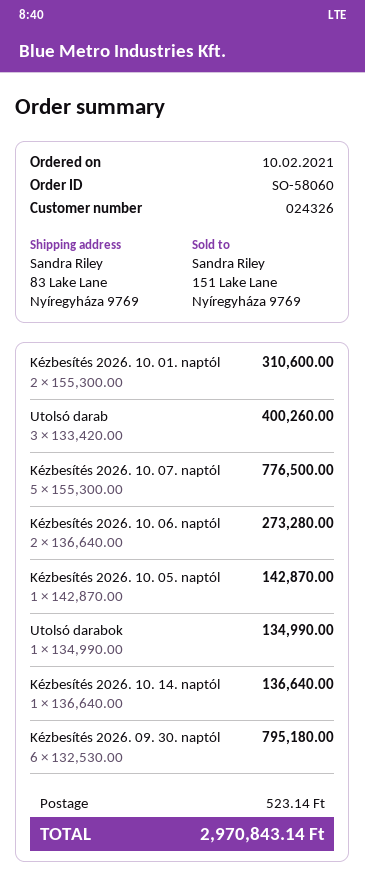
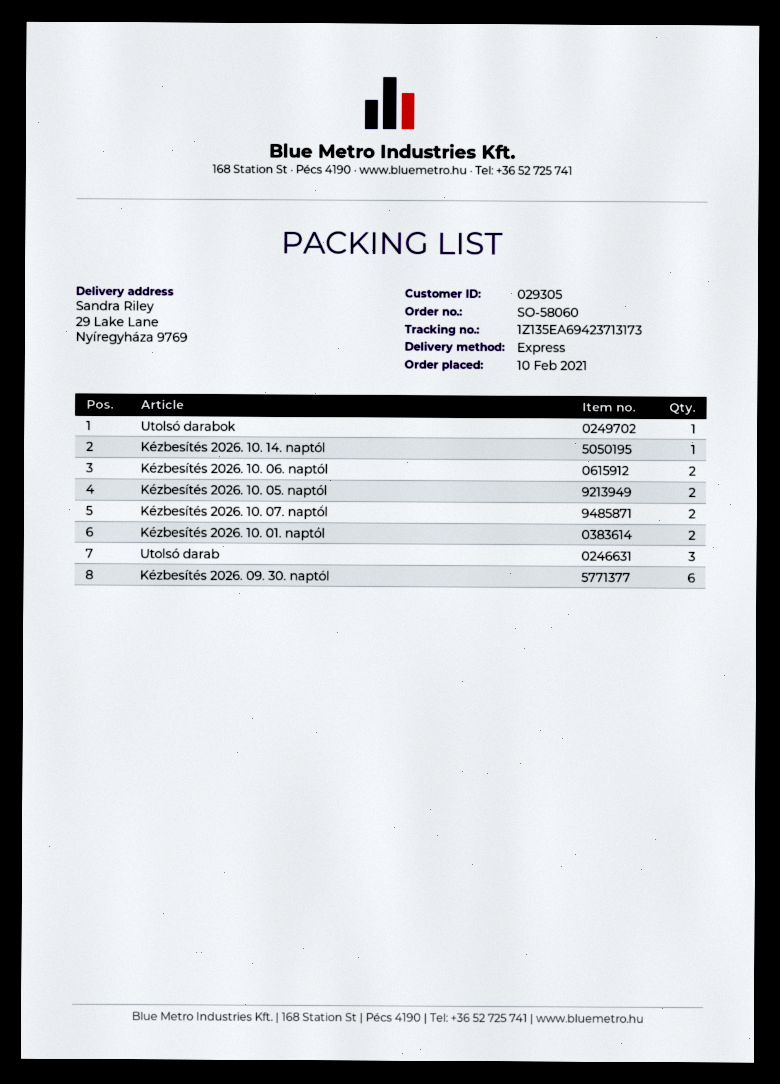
customer number: 024326 -> 029305
ship to: 83 Lake Lane, Nyíregyháza 9769 -> 29 Lake Lane, Nyíregyháza 9769
Kézbesítés 2026. 10. 07. naptól: 5 -> 2
Kézbesítés 2026. 10. 05. naptól: 1 -> 2

